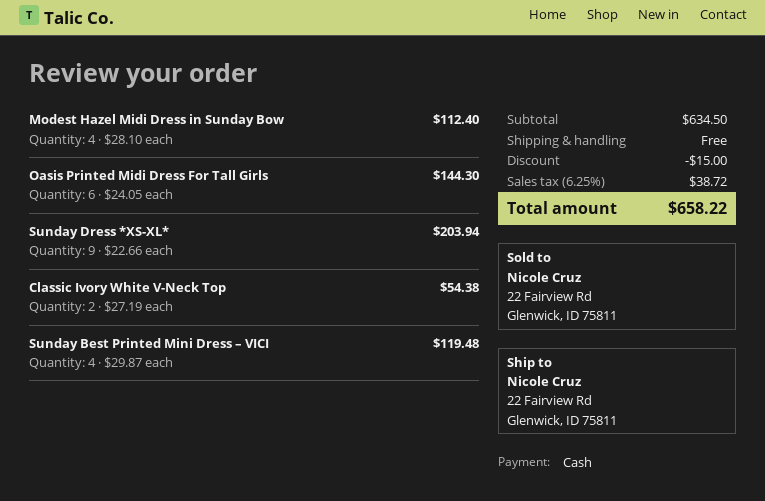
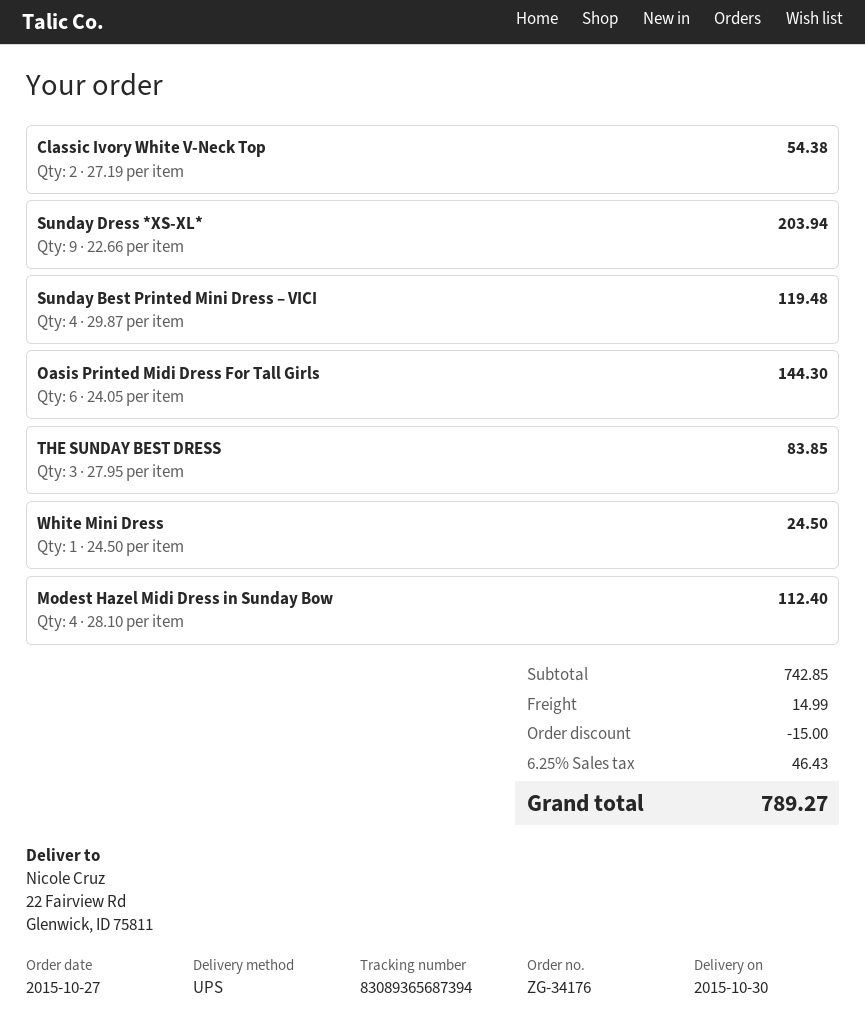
THE SUNDAY BEST DRESS: none -> 3 x 27.95 = 83.85
White Mini Dress: none -> 1 x 24.50 = 24.50
subtotal: 634.50 -> 742.85
shipping: 0.00 -> 14.99
tax: 6.25% = 38.72 -> 6.25% = 46.43
total: 658.22 -> 789.27

